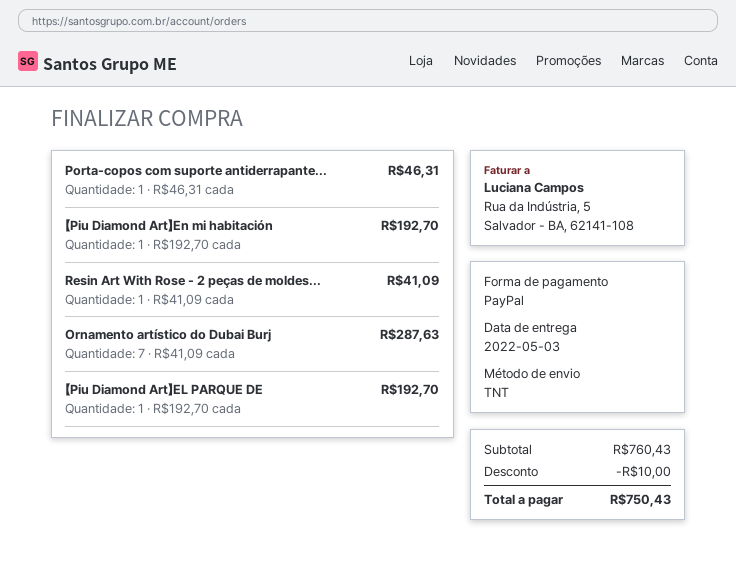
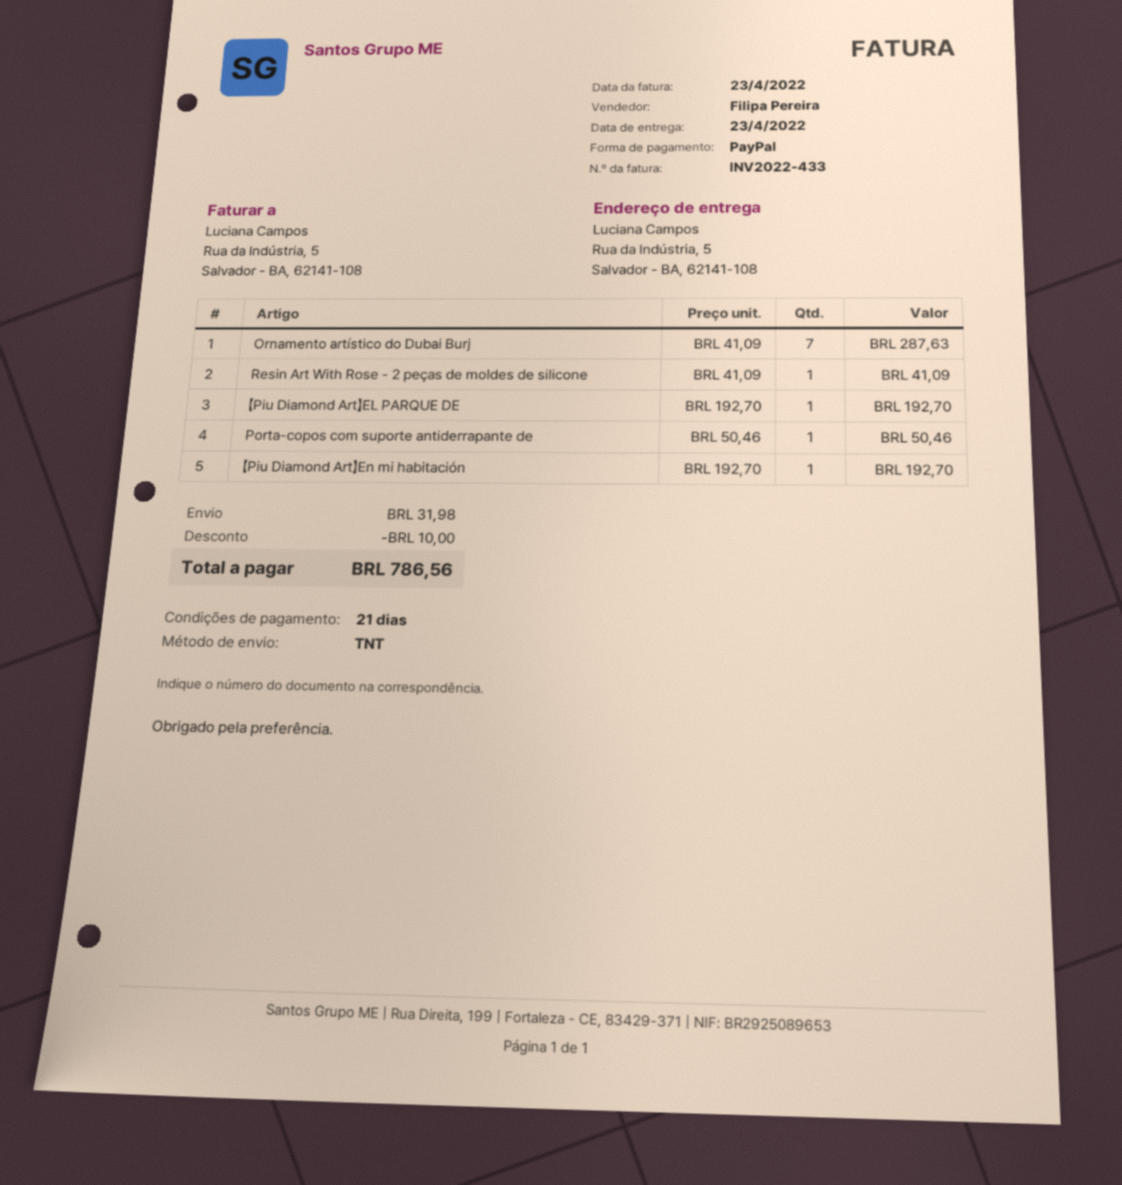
delivery date: 2022-05-03 -> 2022-04-23
Porta-copos com suporte antiderrapante...: 1 x 46.31 = 46.31 -> 1 x 50.46 = 50.46
shipping: none -> 31.98
total: 750.43 -> 786.56

